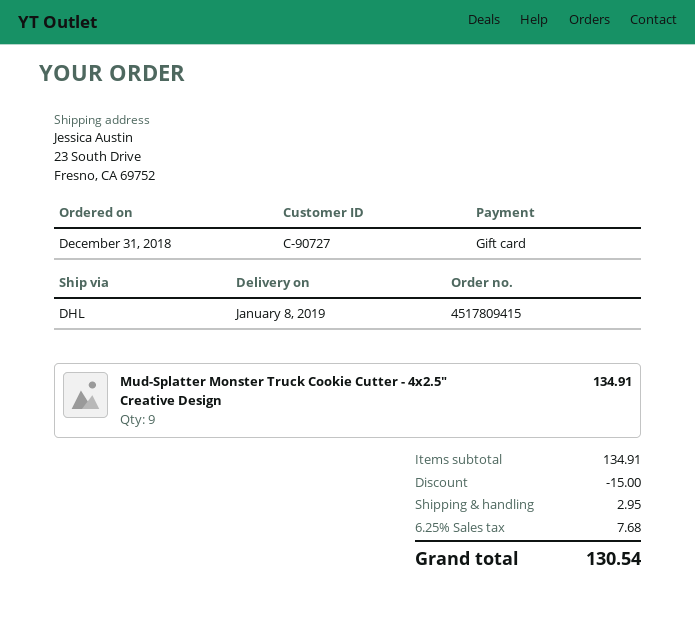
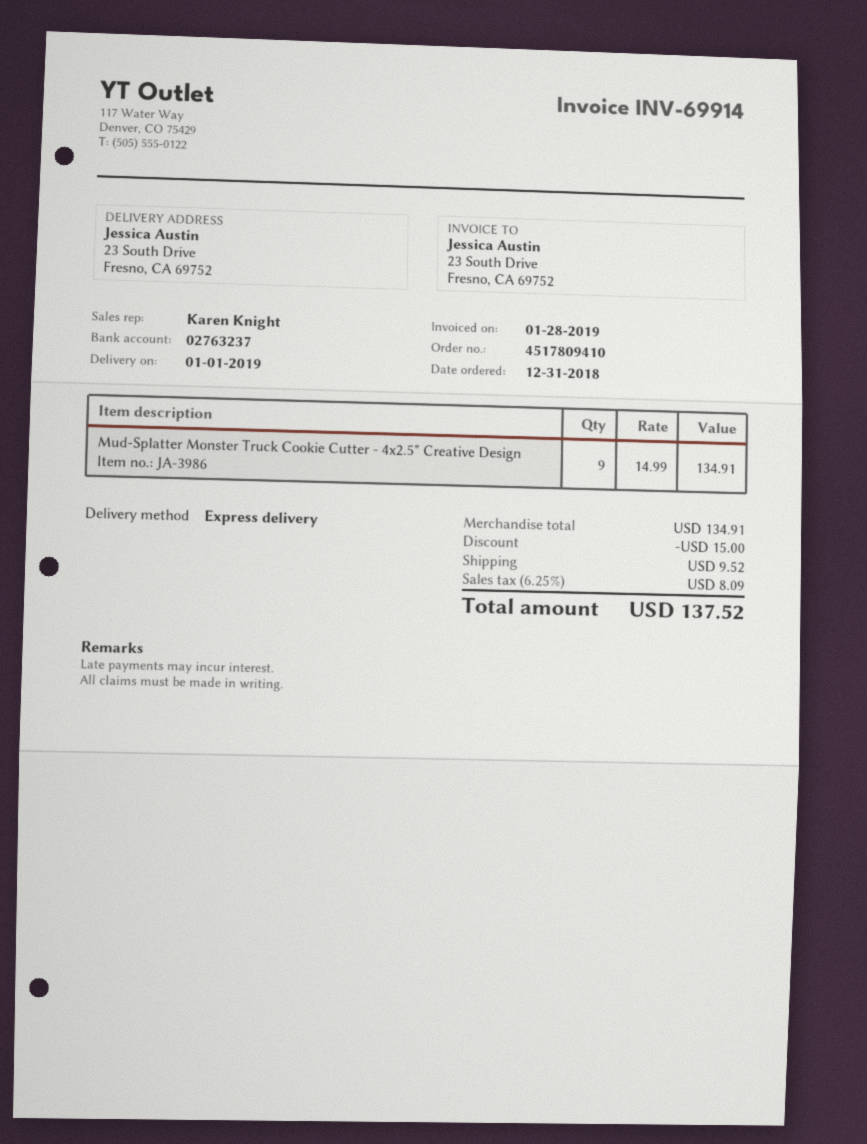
order number: 4517809415 -> 4517809410
delivery date: 2019-01-08 -> 2019-01-01
shipping method: DHL -> express
shipping: 2.95 -> 9.52
tax: 6.25% = 7.68 -> 6.25% = 8.09
total: 130.54 -> 137.52

